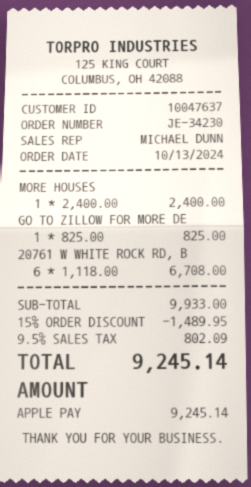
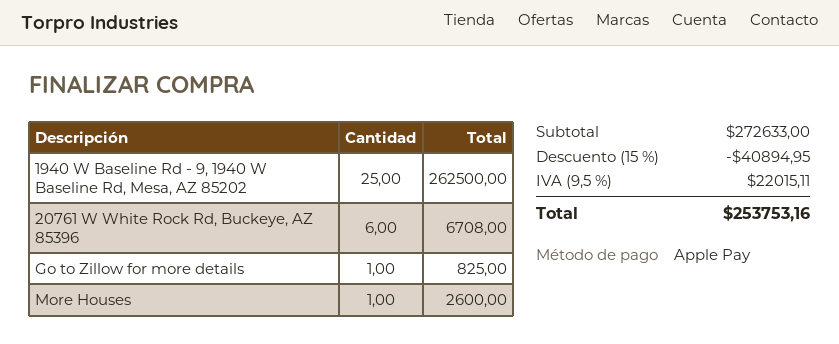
MORE HOUSES: 1 for 2400.00 -> 1 for 2600.00
1940 W Baseline Rd - 9, 1940 W Baseline Rd, Mesa, AZ 85202: none -> 25 for 262500.00
subtotal: 9933.00 -> 272633.00
discount: 15% = 1489.95 -> 15% = 40894.95
tax: 9.5% = 802.09 -> 9.5% = 22015.11
total: 9245.14 -> 253753.16

